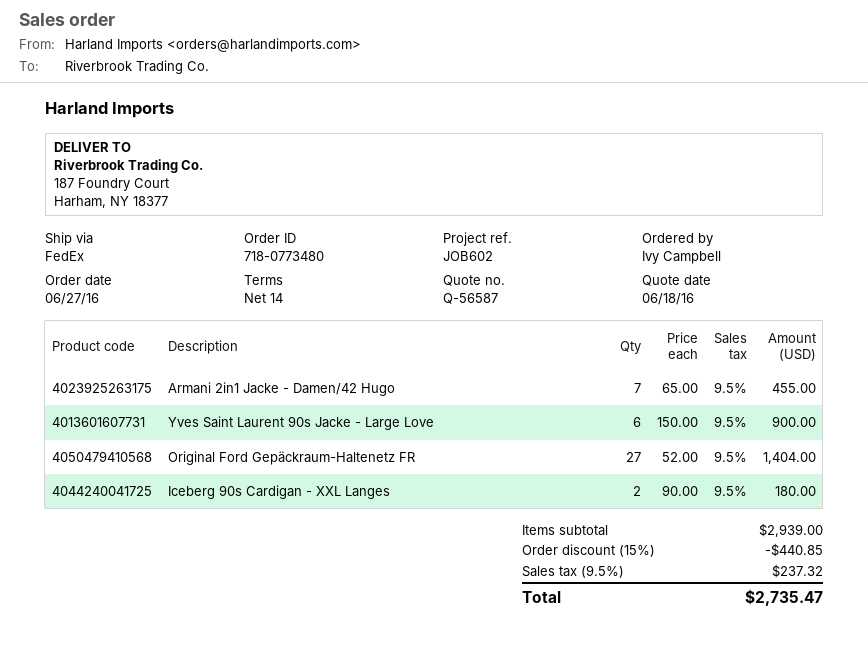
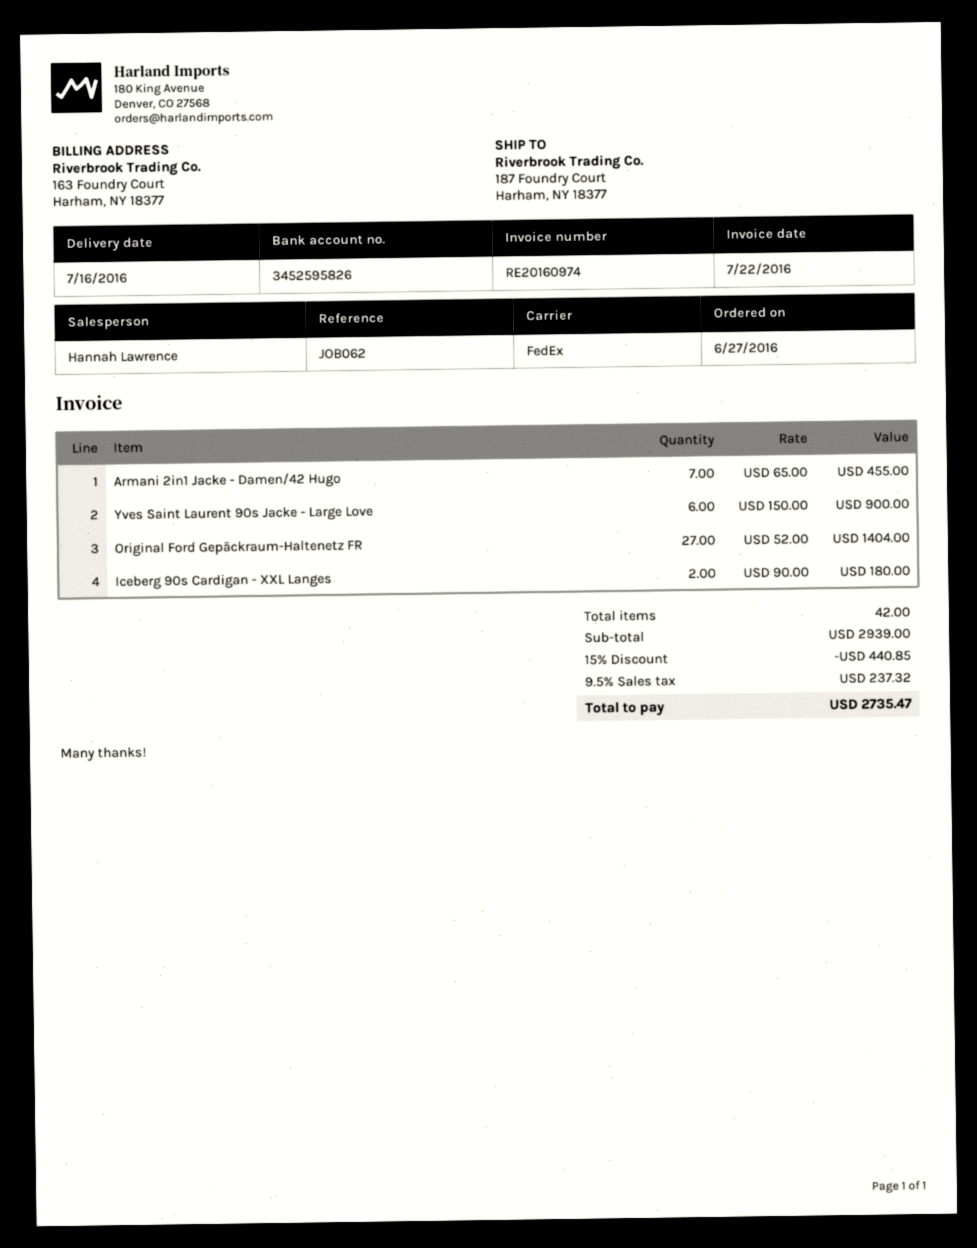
reference: JOB602 -> JOB062

